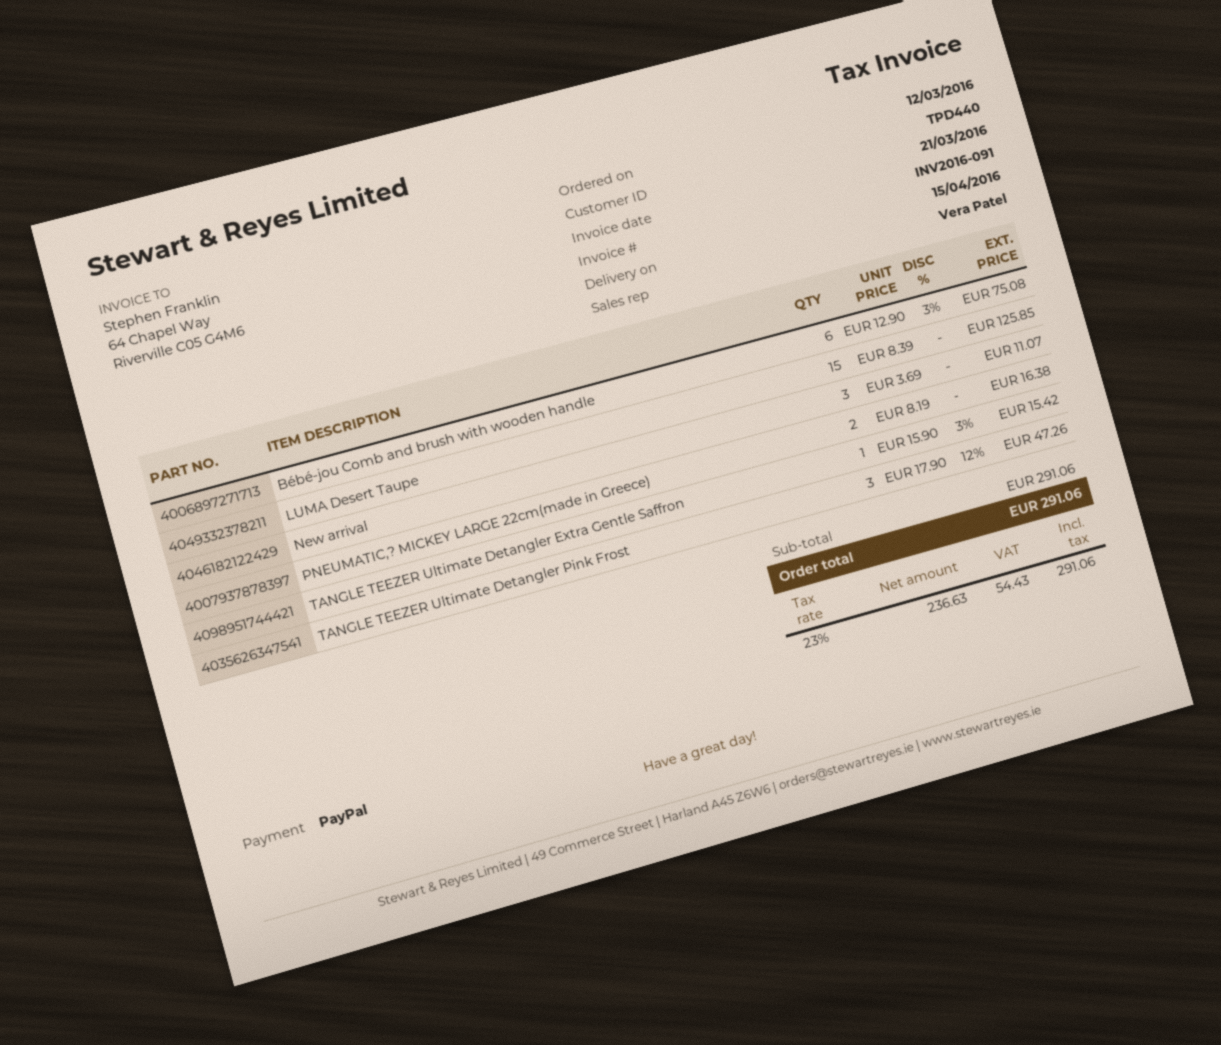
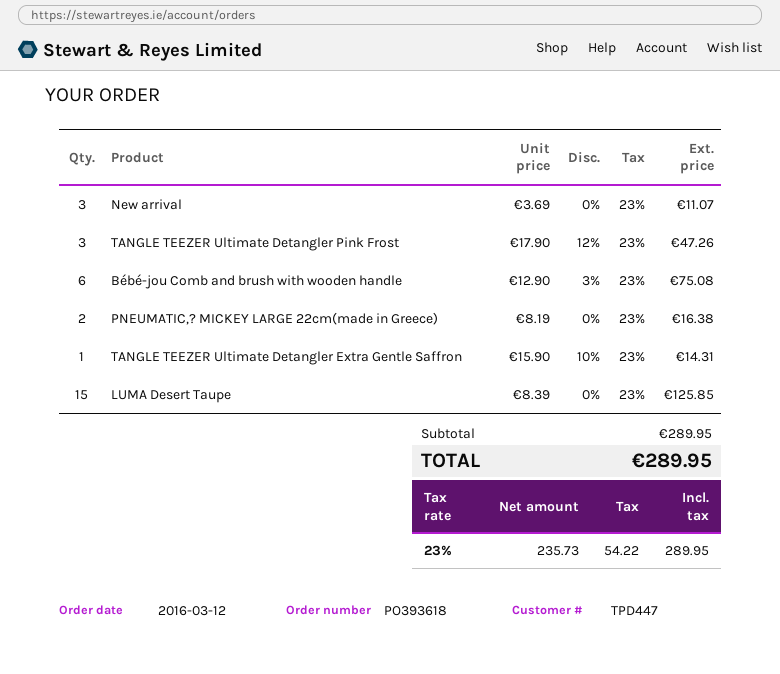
customer number: TPD440 -> TPD447
TANGLE TEEZER Ultimate Detangler Extra Gentle Saffron: 1 x 15.90 - 3% = 15.42 -> 1 x 15.90 - 10% = 14.31
subtotal: 291.06 -> 289.95
net: 236.63 -> 235.73
tax: 23% = 54.43 -> 23% = 54.22
total: 291.06 -> 289.95

